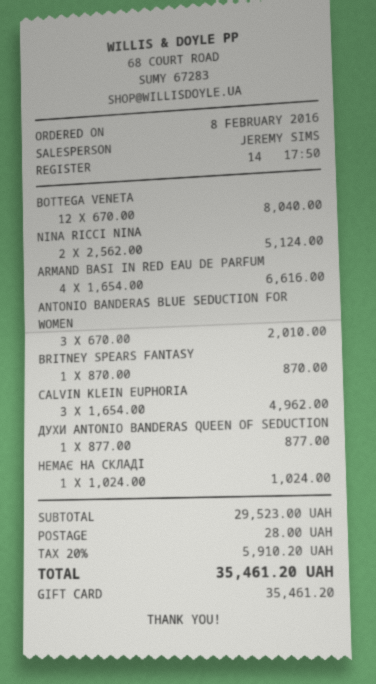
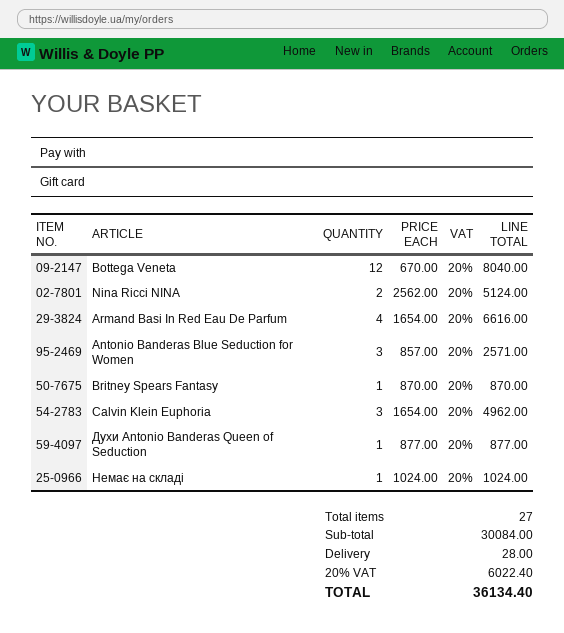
ANTONIO BANDERAS BLUE SEDUCTION FOR WOMEN: 3 x 670.00 = 2010.00 -> 3 x 857.00 = 2571.00
subtotal: 29523.00 -> 30084.00
tax: 20% = 5910.20 -> 20% = 6022.40
total: 35461.20 -> 36134.40

